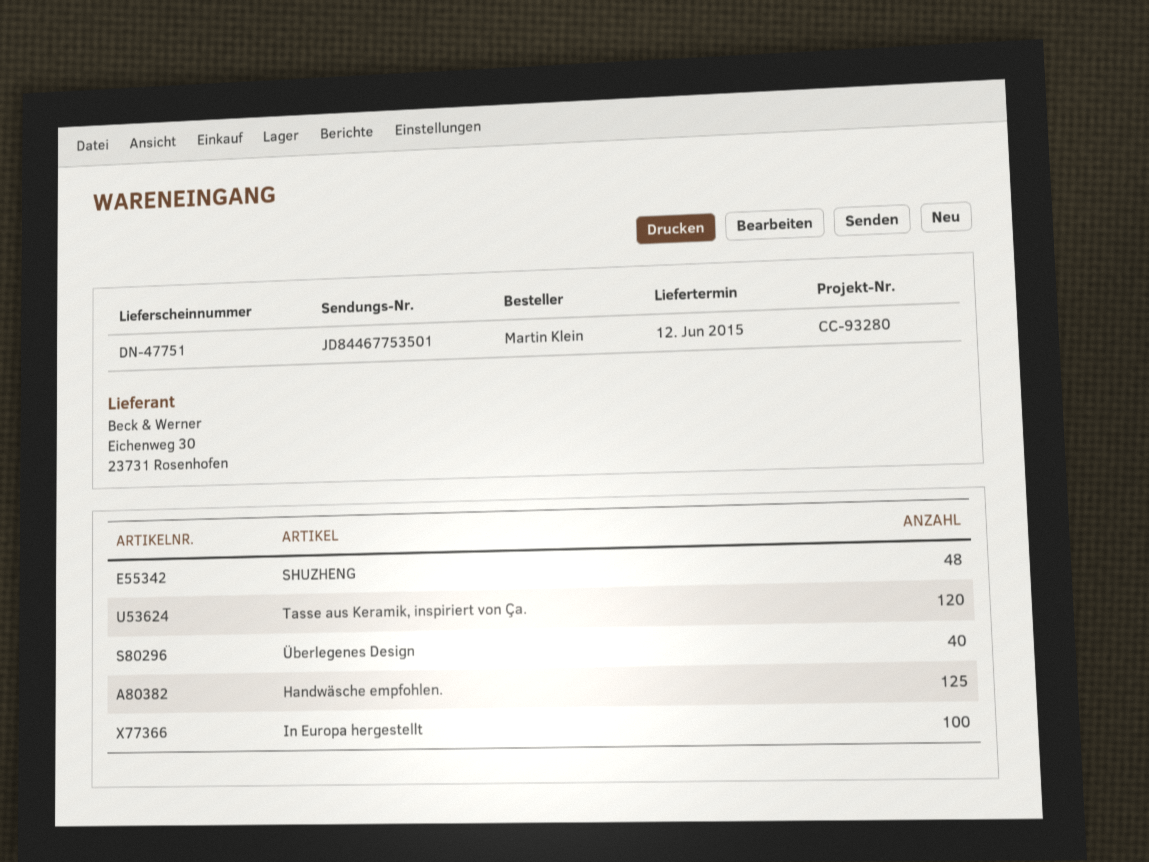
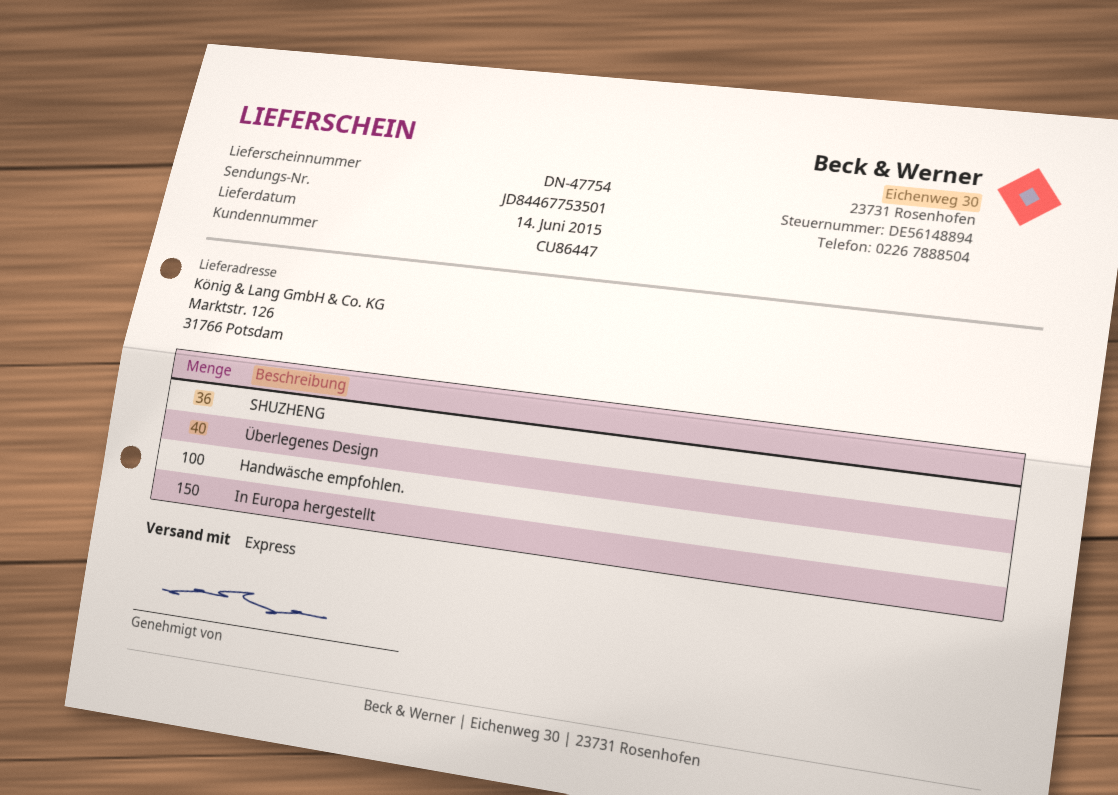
delivery note number: DN-47751 -> DN-47754
delivery date: 2015-06-12 -> 2015-06-14
SHUZHENG: 48 -> 36
Tasse aus Keramik, inspiriert von Ça.: 120 -> none
Handwäsche empfohlen.: 125 -> 100
In Europa hergestellt: 100 -> 150

